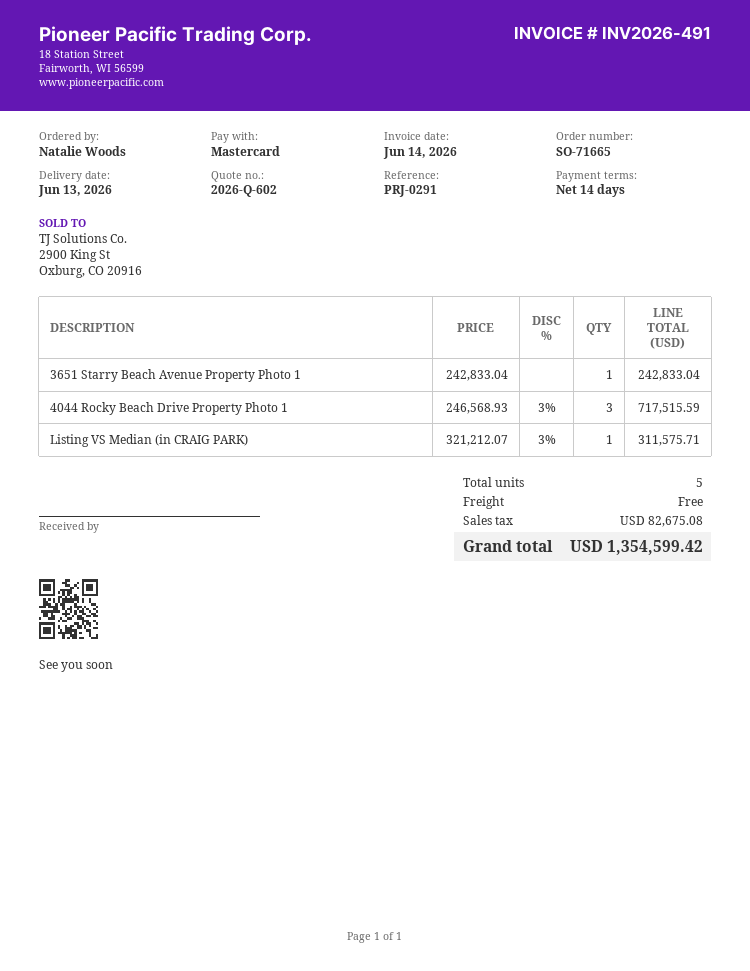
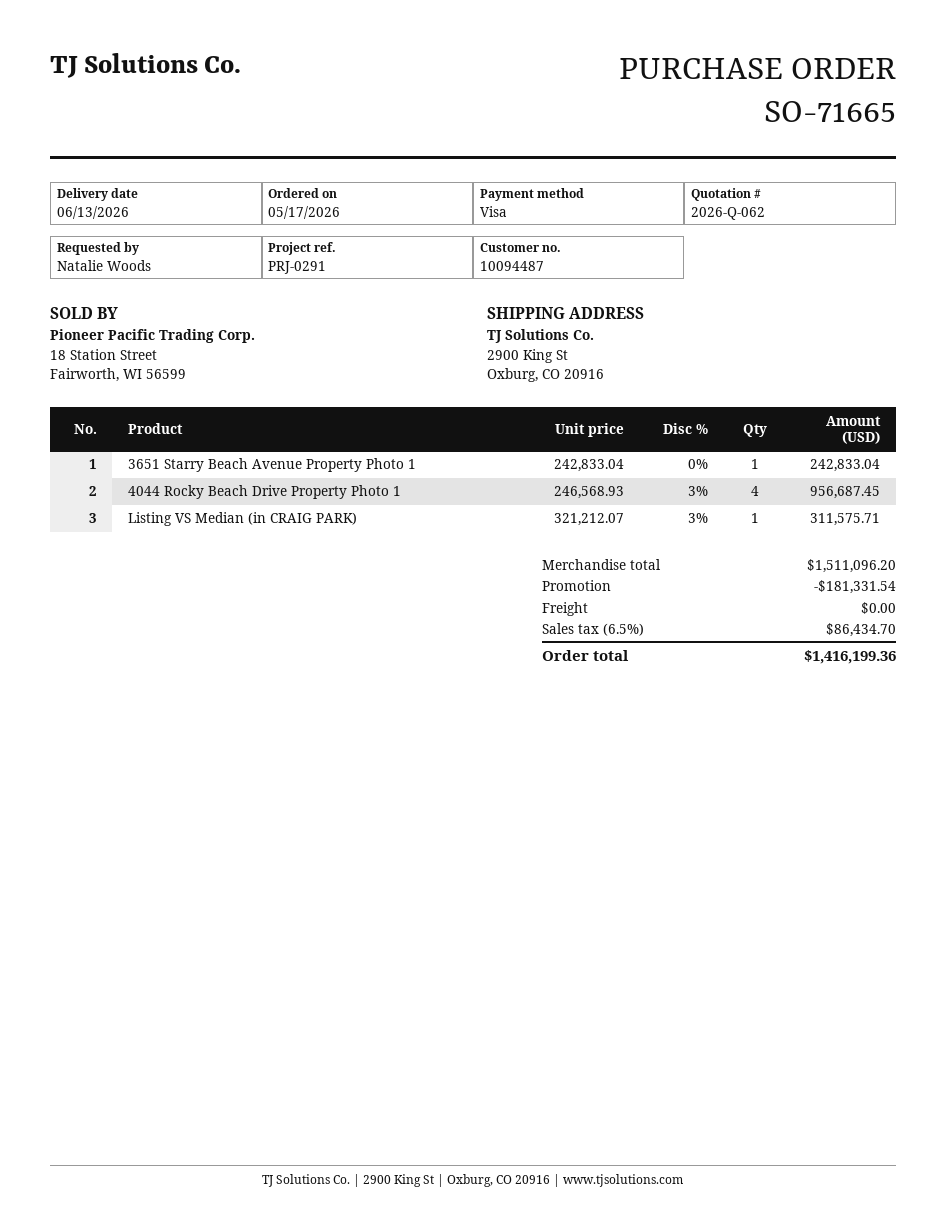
quote number: 2026-Q-602 -> 2026-Q-062
payment method: Mastercard -> Visa
4044 Rocky Beach Drive Property Photo 1: 3 x 246568.93 - 3% = 717515.59 -> 4 x 246568.93 - 3% = 956687.45
discount: none -> 181331.54
tax: 82675.08 -> 86434.70
total: 1354599.42 -> 1416199.36

